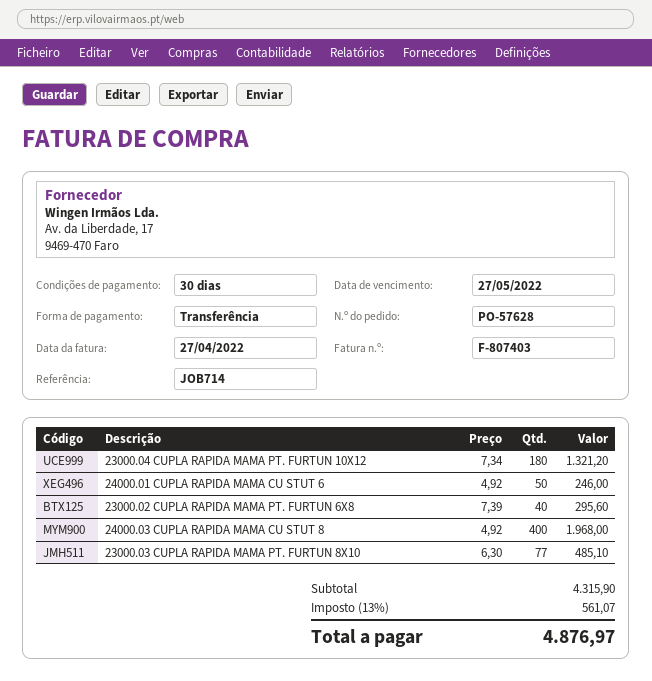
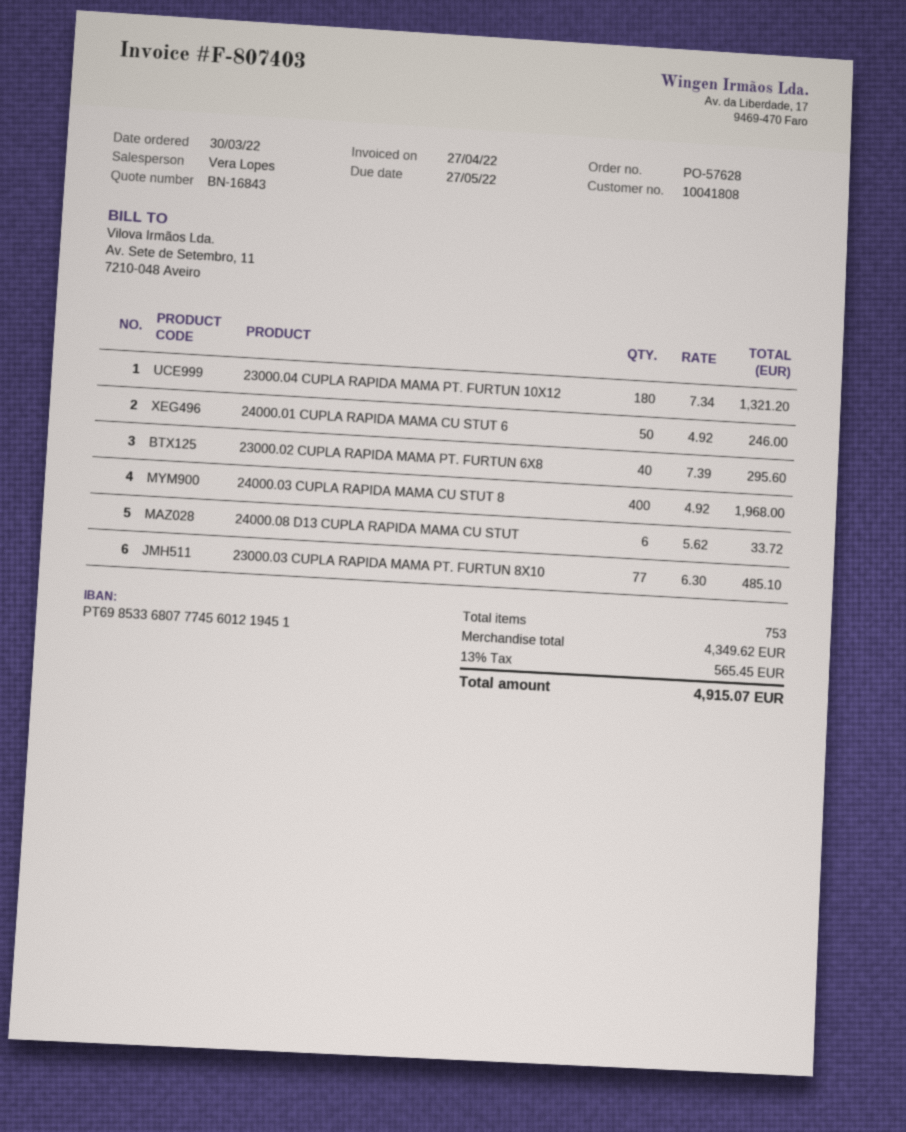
24000.08 D13 CUPLA RAPIDA MAMA CU STUT: none -> 6 x 5.62 = 33.72
subtotal: 4315.90 -> 4349.62
tax: 13% = 561.07 -> 13% = 565.45
total: 4876.97 -> 4915.07

